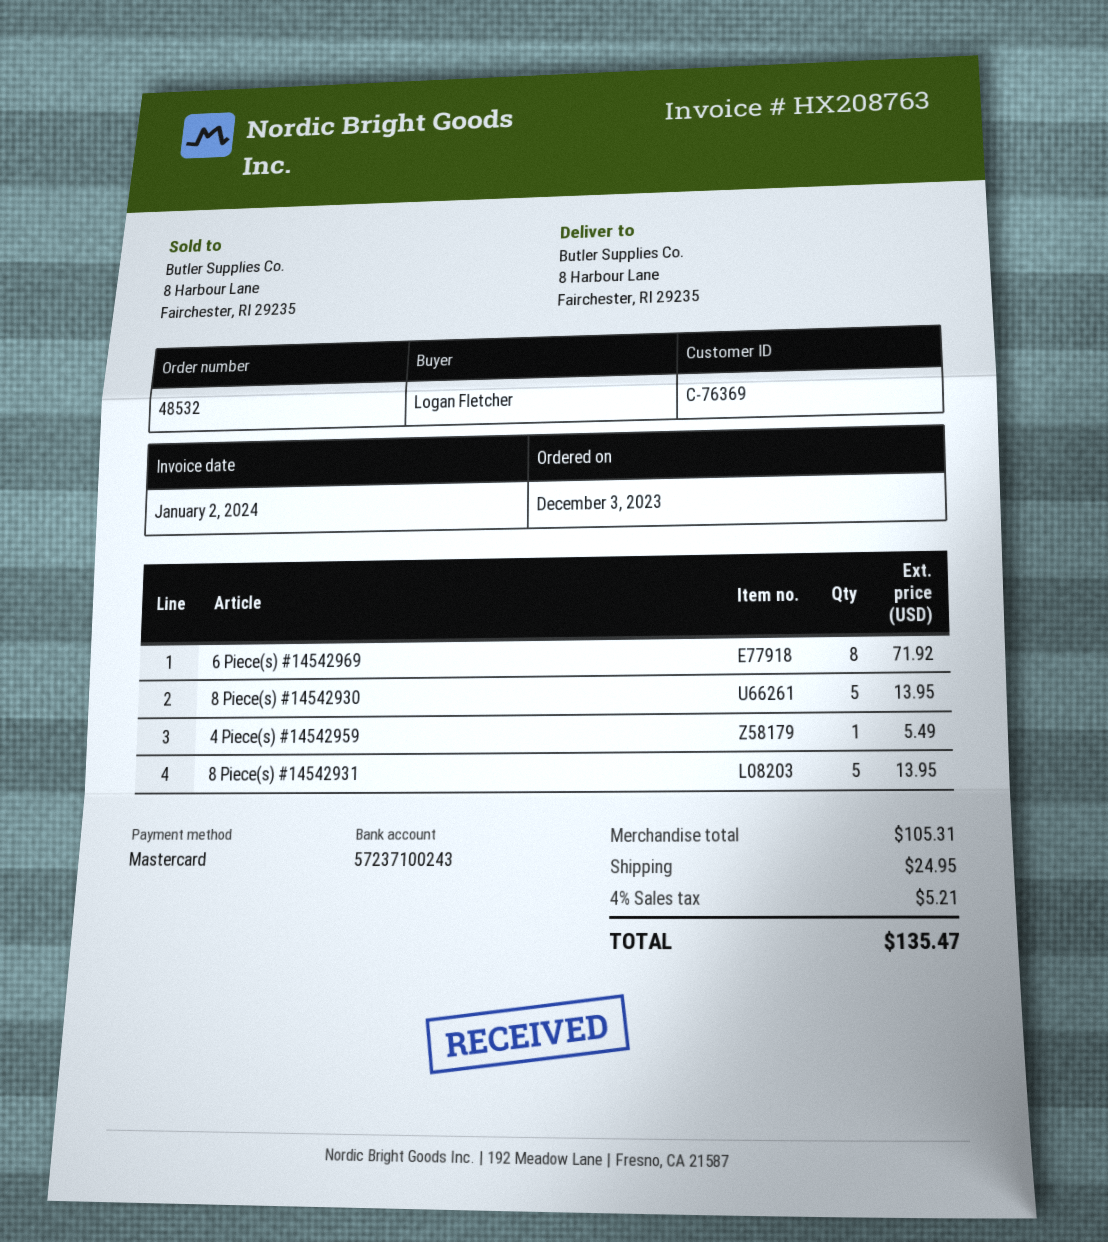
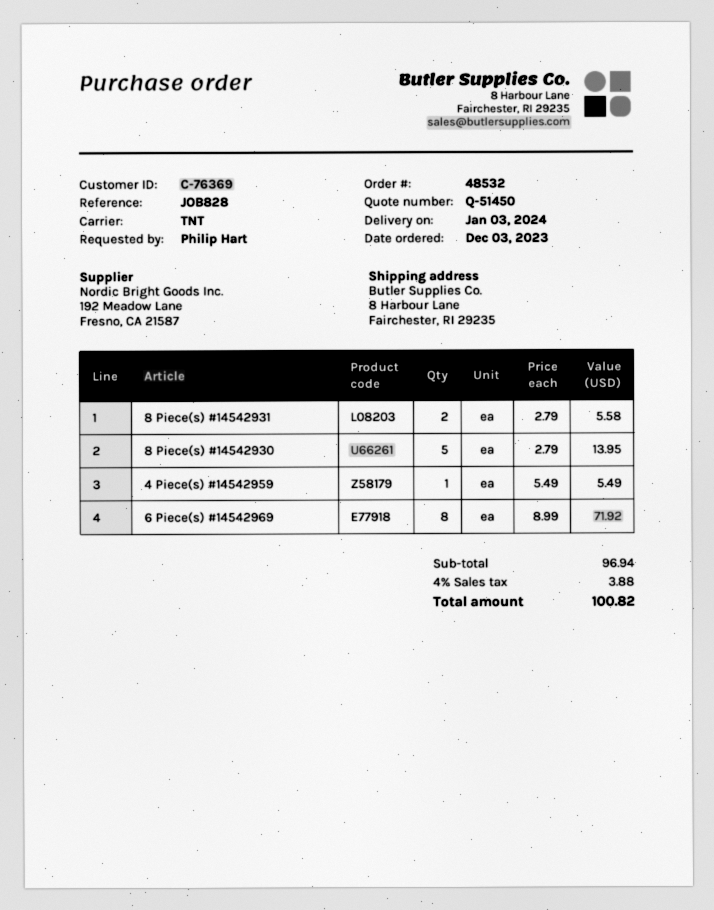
ordered by: Logan Fletcher -> Philip Hart
8 Piece(s) #14542931: 5 for 13.95 -> 2 for 5.58
subtotal: 105.31 -> 96.94
shipping: 24.95 -> none
tax: 4% = 5.21 -> 4% = 3.88
total: 135.47 -> 100.82

